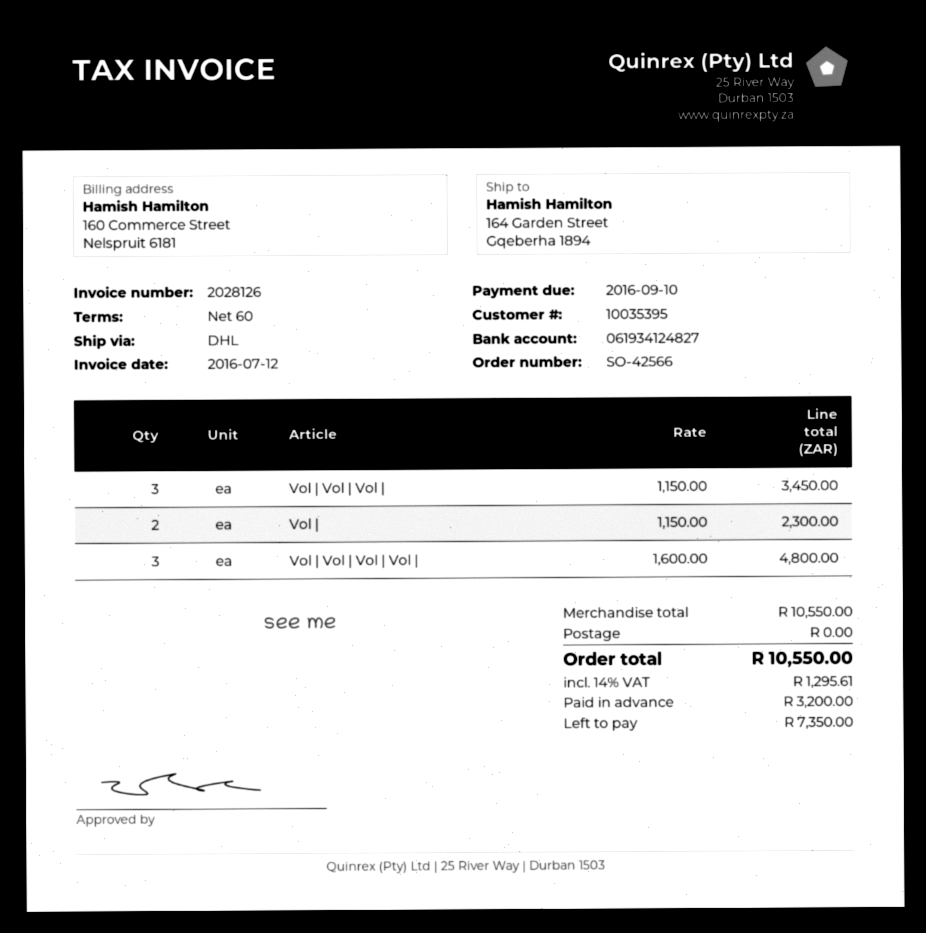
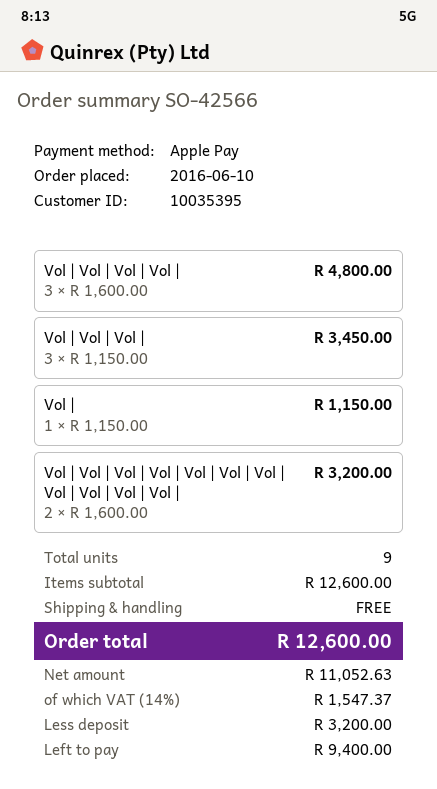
Vol |: 2 x 1150.00 = 2300.00 -> 1 x 1150.00 = 1150.00
Vol | Vol | Vol | Vol | Vol | Vol | Vol | Vol | Vol | Vol | Vol |: none -> 2 x 1600.00 = 3200.00
subtotal: 10550.00 -> 12600.00
tax: 14% = 1295.61 -> 14% = 1547.37
total: 10550.00 -> 12600.00
balance: 7350.00 -> 9400.00

